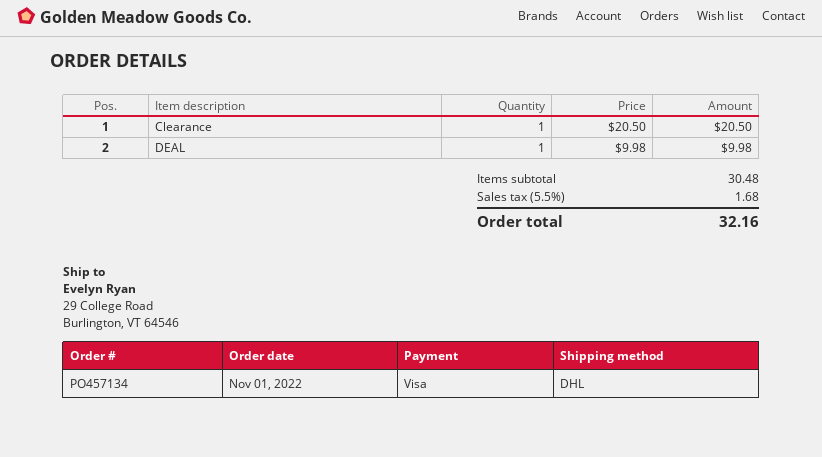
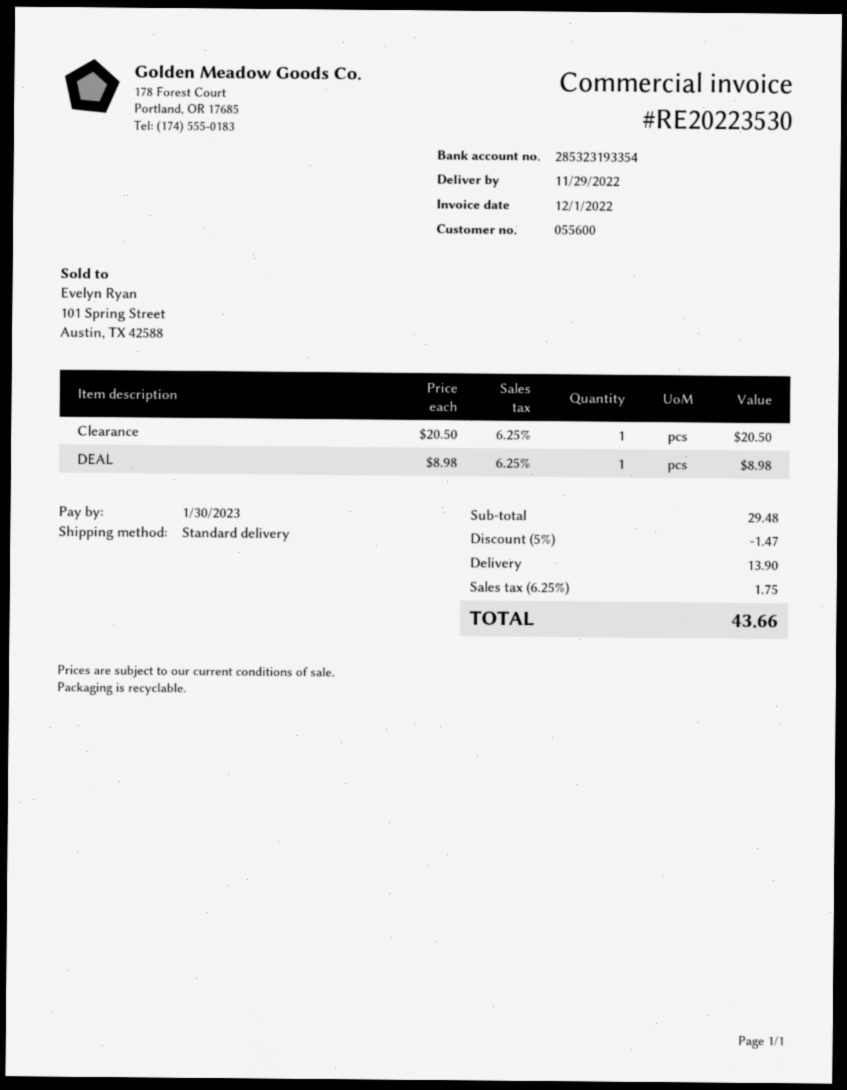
shipping method: DHL -> standard
DEAL: 1 x 9.98 = 9.98 -> 1 x 8.98 = 8.98
subtotal: 30.48 -> 29.48
discount: none -> 5% = 1.47
shipping: none -> 13.90
tax: 5.5% = 1.68 -> 6.25% = 1.75
total: 32.16 -> 43.66

